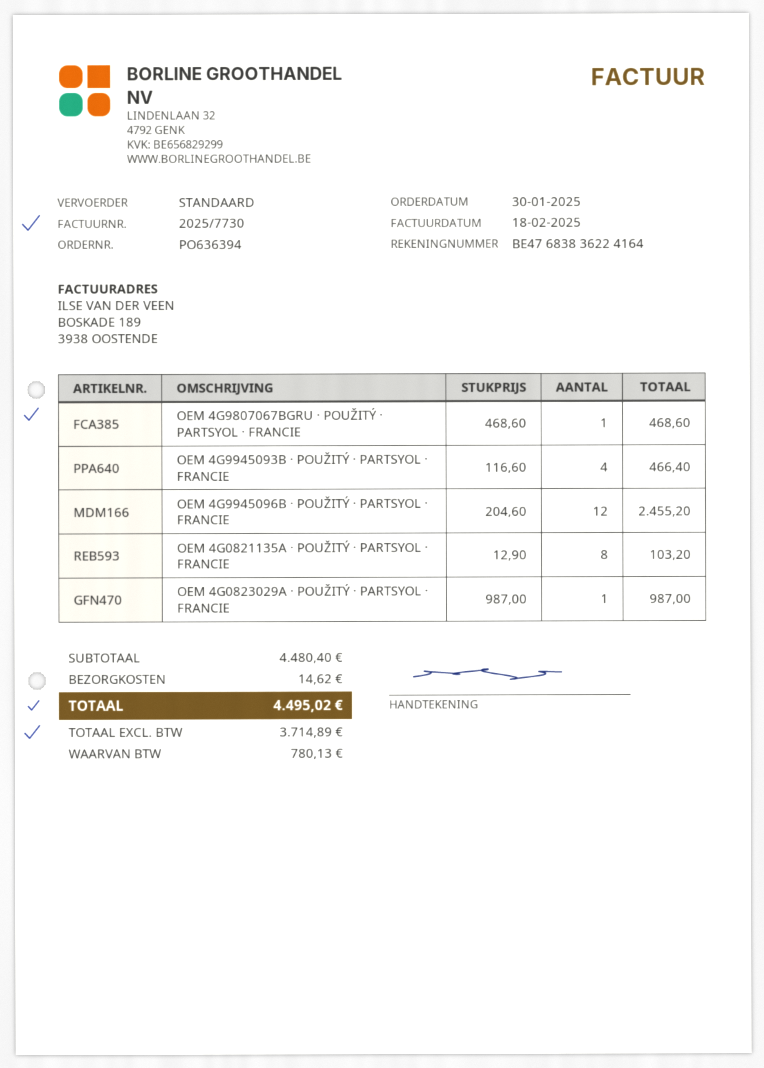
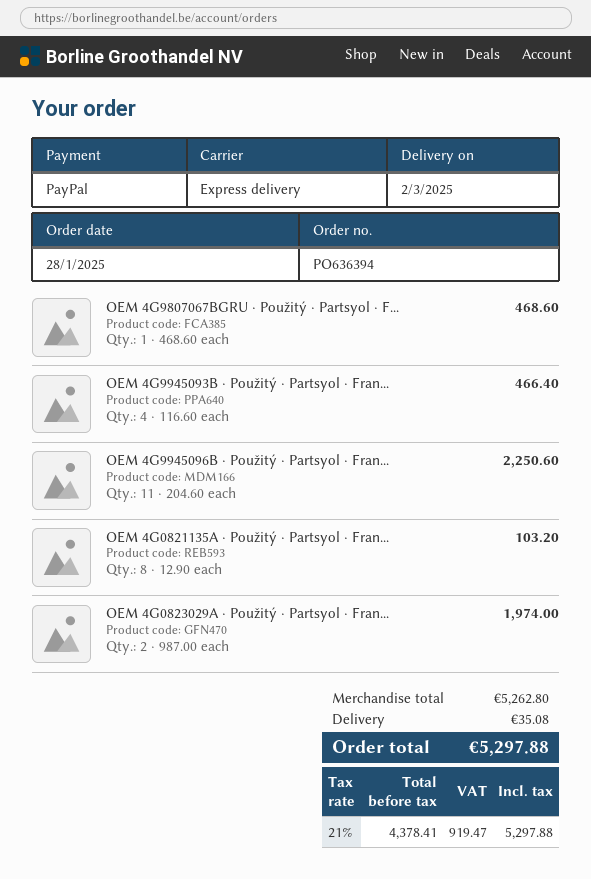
order date: 2025-01-30 -> 2025-01-28
shipping method: standard -> express
OEM 4G9945096B · POUŽITÝ · PARTSYOL · FRANCIE: 12 x 204.60 = 2455.20 -> 11 x 204.60 = 2250.60
OEM 4G0823029A · POUŽITÝ · PARTSYOL · FRANCIE: 1 x 987.00 = 987.00 -> 2 x 987.00 = 1974.00
subtotal: 4480.40 -> 5262.80
shipping: 14.62 -> 35.08
net: 3714.89 -> 4378.41
tax: 780.13 -> 919.47
total: 4495.02 -> 5297.88

